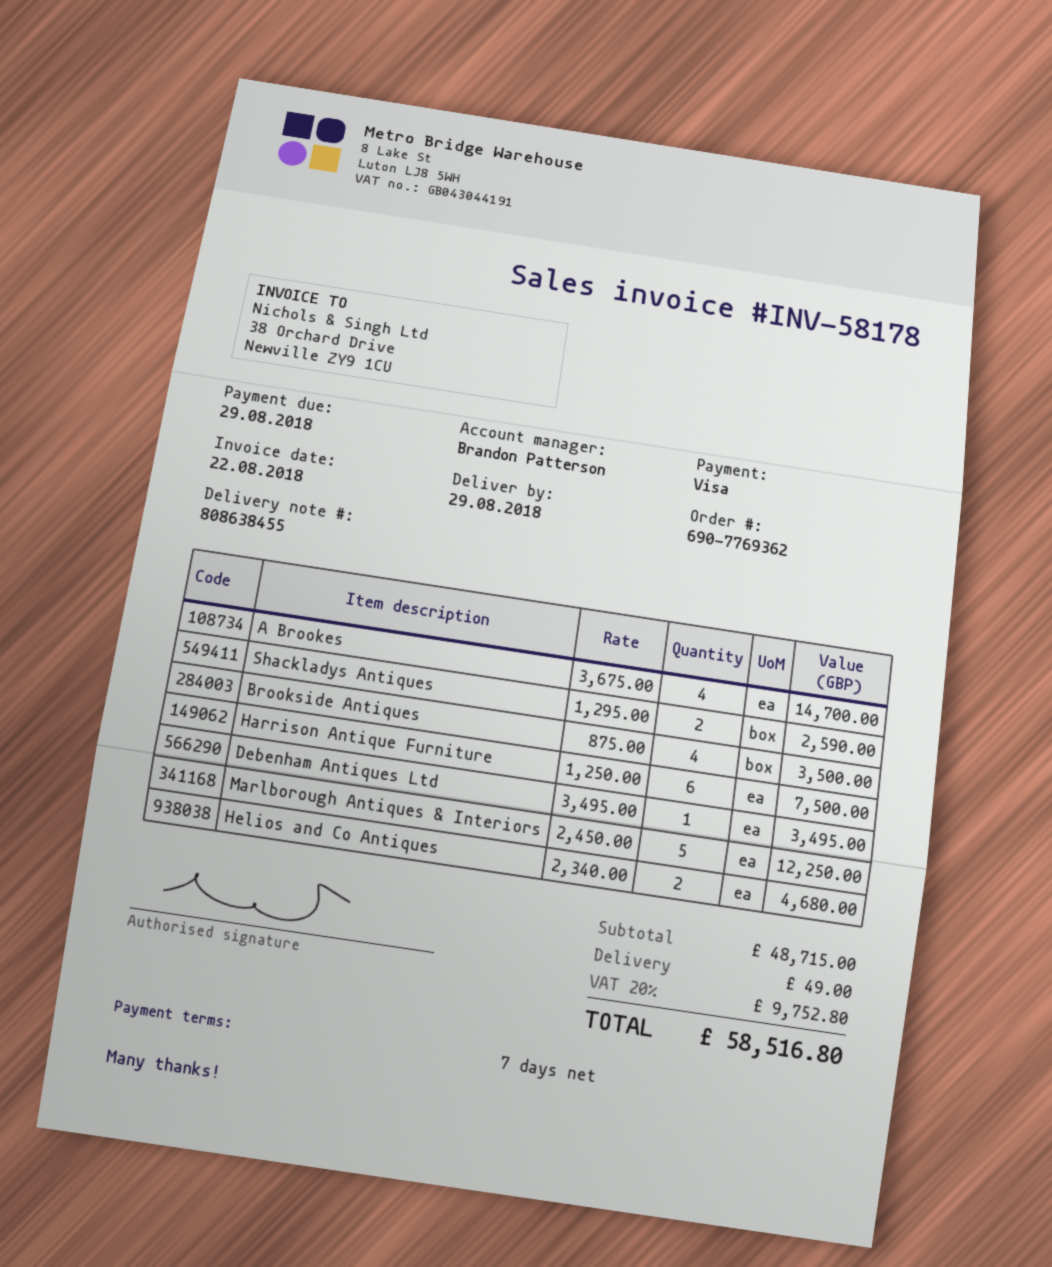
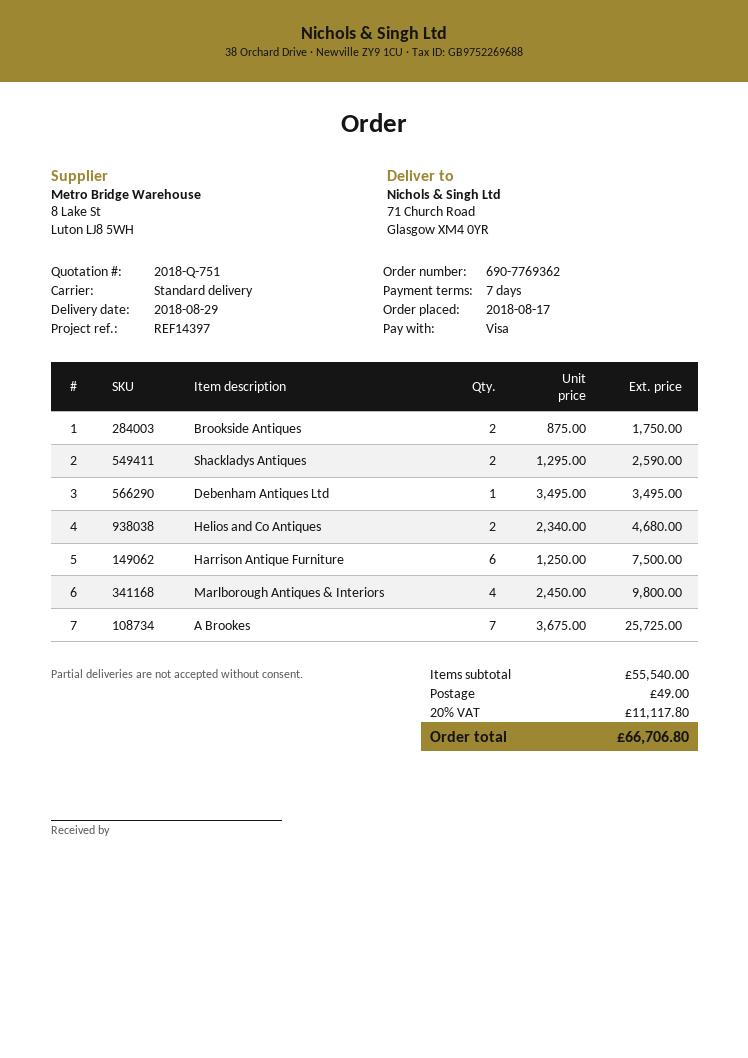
A Brookes: 4 x 3675.00 = 14700.00 -> 7 x 3675.00 = 25725.00
Brookside Antiques: 4 x 875.00 = 3500.00 -> 2 x 875.00 = 1750.00
Marlborough Antiques & Interiors: 5 x 2450.00 = 12250.00 -> 4 x 2450.00 = 9800.00
subtotal: 48715.00 -> 55540.00
tax: 20% = 9752.80 -> 20% = 11117.80
total: 58516.80 -> 66706.80

